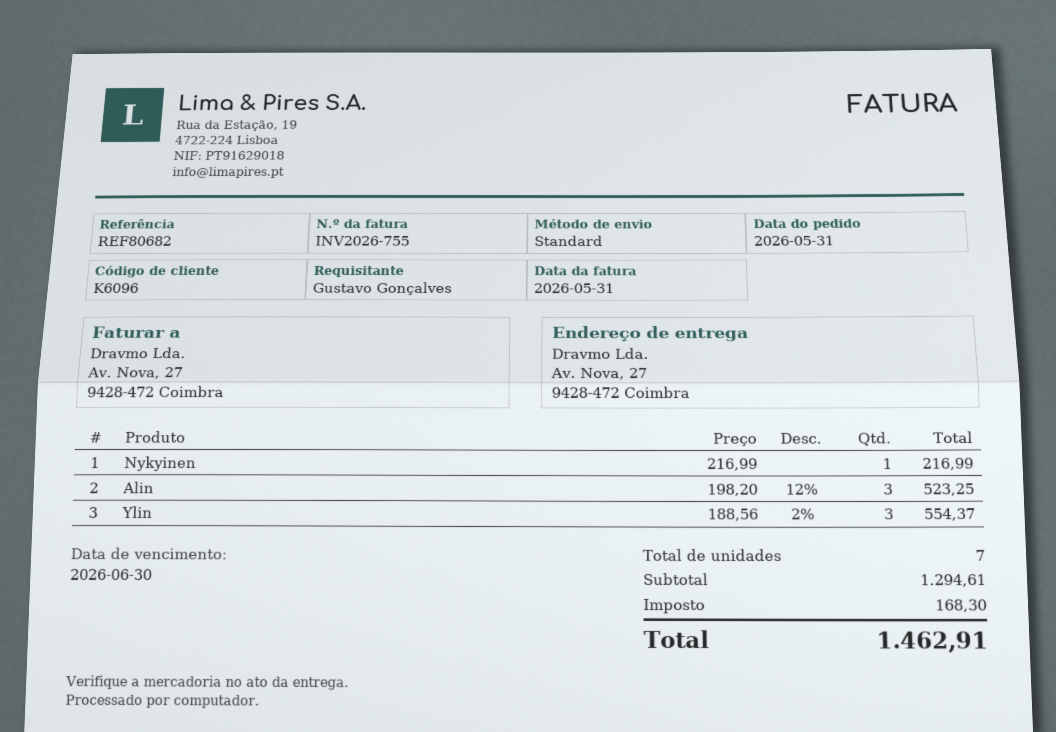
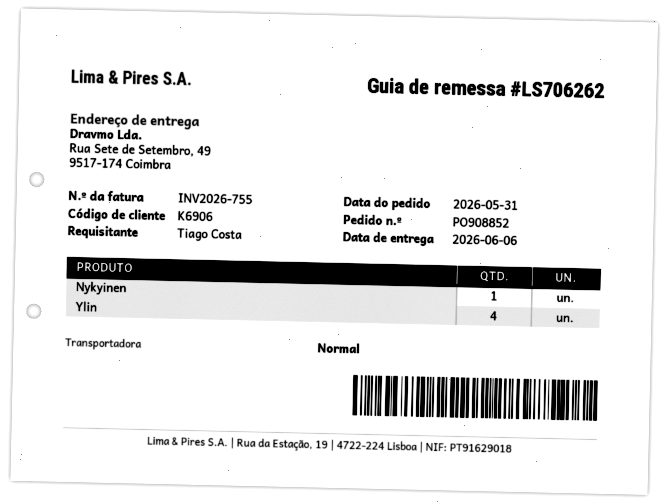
customer number: K6096 -> K6906
ordered by: Gustavo Gonçalves -> Tiago Costa
ship to: Av. Nova, 27, 9428-472 Coimbra -> Rua Sete de Setembro, 49, 9517-174 Coimbra
Alin: 3 -> none
Ylin: 3 -> 4

